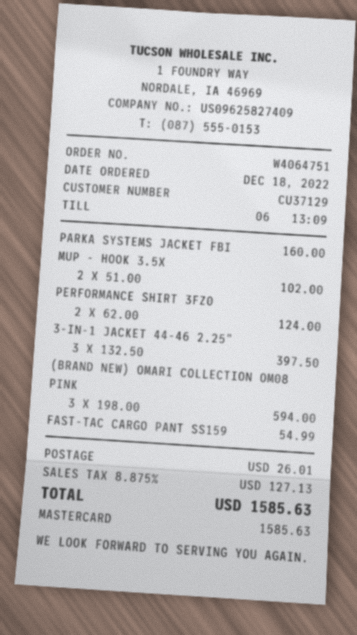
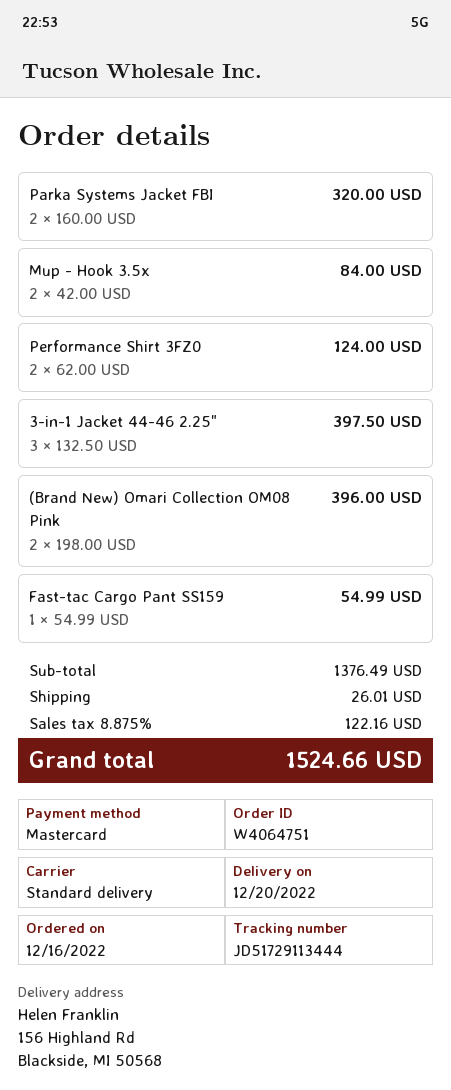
order date: 2022-12-18 -> 2022-12-16
PARKA SYSTEMS JACKET FBI: 1 x 160.00 = 160.00 -> 2 x 160.00 = 320.00
MUP - HOOK 3.5X: 2 x 51.00 = 102.00 -> 2 x 42.00 = 84.00
(BRAND NEW) OMARI COLLECTION OM08 PINK: 3 x 198.00 = 594.00 -> 2 x 198.00 = 396.00
tax: 8.875% = 127.13 -> 8.875% = 122.16
total: 1585.63 -> 1524.66

